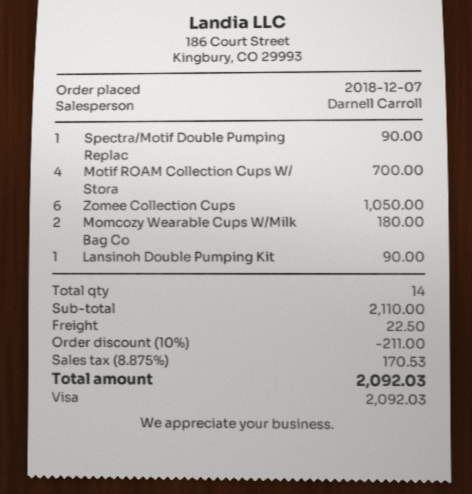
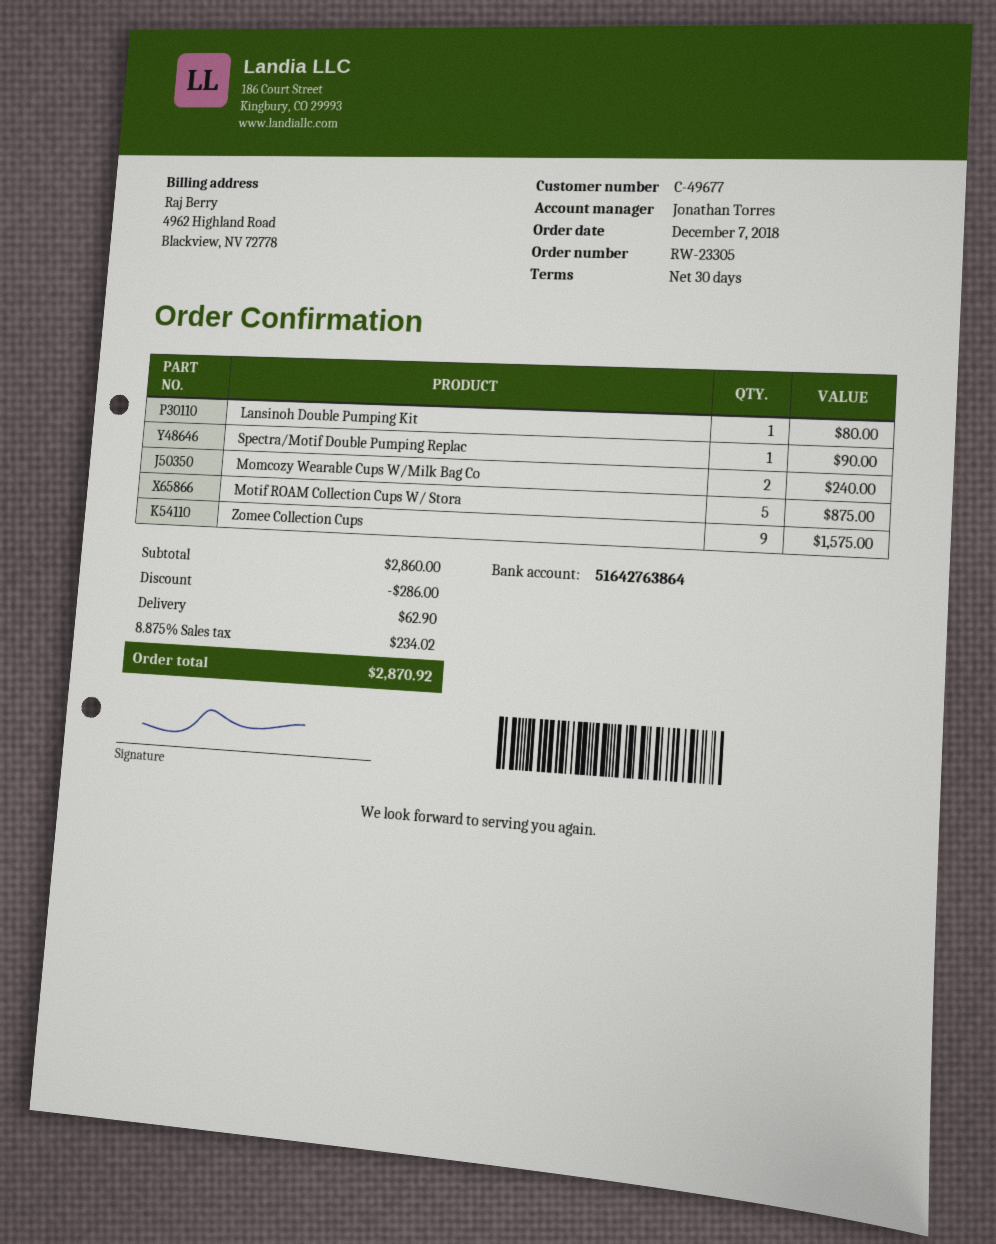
sales rep: Darnell Carroll -> Jonathan Torres
Motif ROAM Collection Cups W/ Stora: 4 for 700.00 -> 5 for 875.00
Zomee Collection Cups: 6 for 1050.00 -> 9 for 1575.00
Momcozy Wearable Cups W/Milk Bag Co: 2 for 180.00 -> 2 for 240.00
Lansinoh Double Pumping Kit: 1 for 90.00 -> 1 for 80.00
subtotal: 2110.00 -> 2860.00
discount: 211.00 -> 286.00
shipping: 22.50 -> 62.90
tax: 8.875% = 170.53 -> 8.875% = 234.02
total: 2092.03 -> 2870.92

